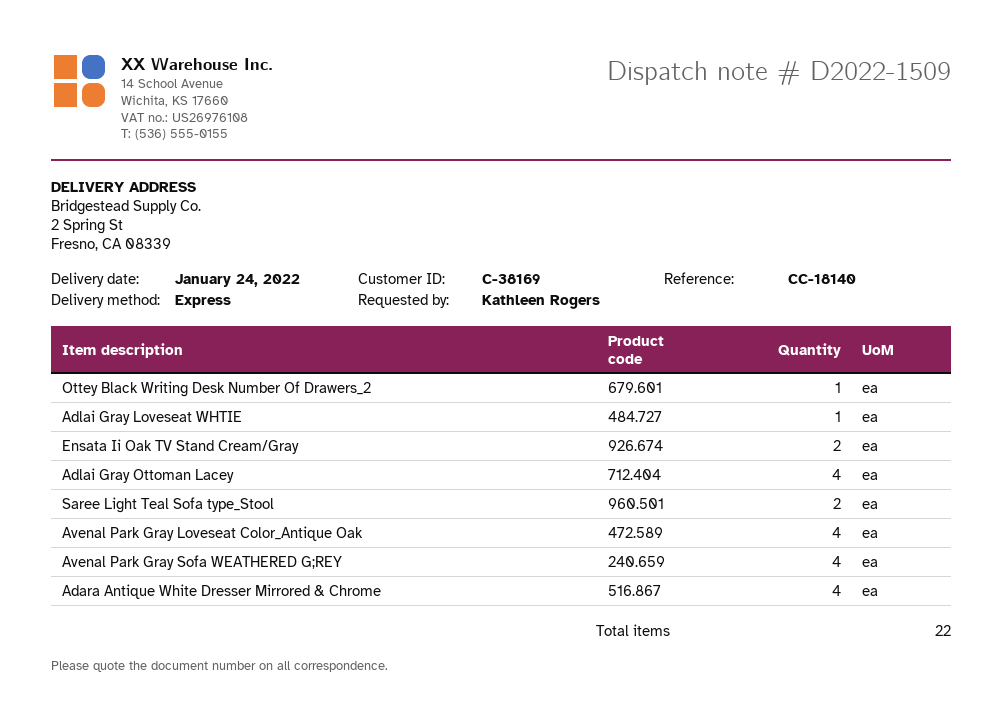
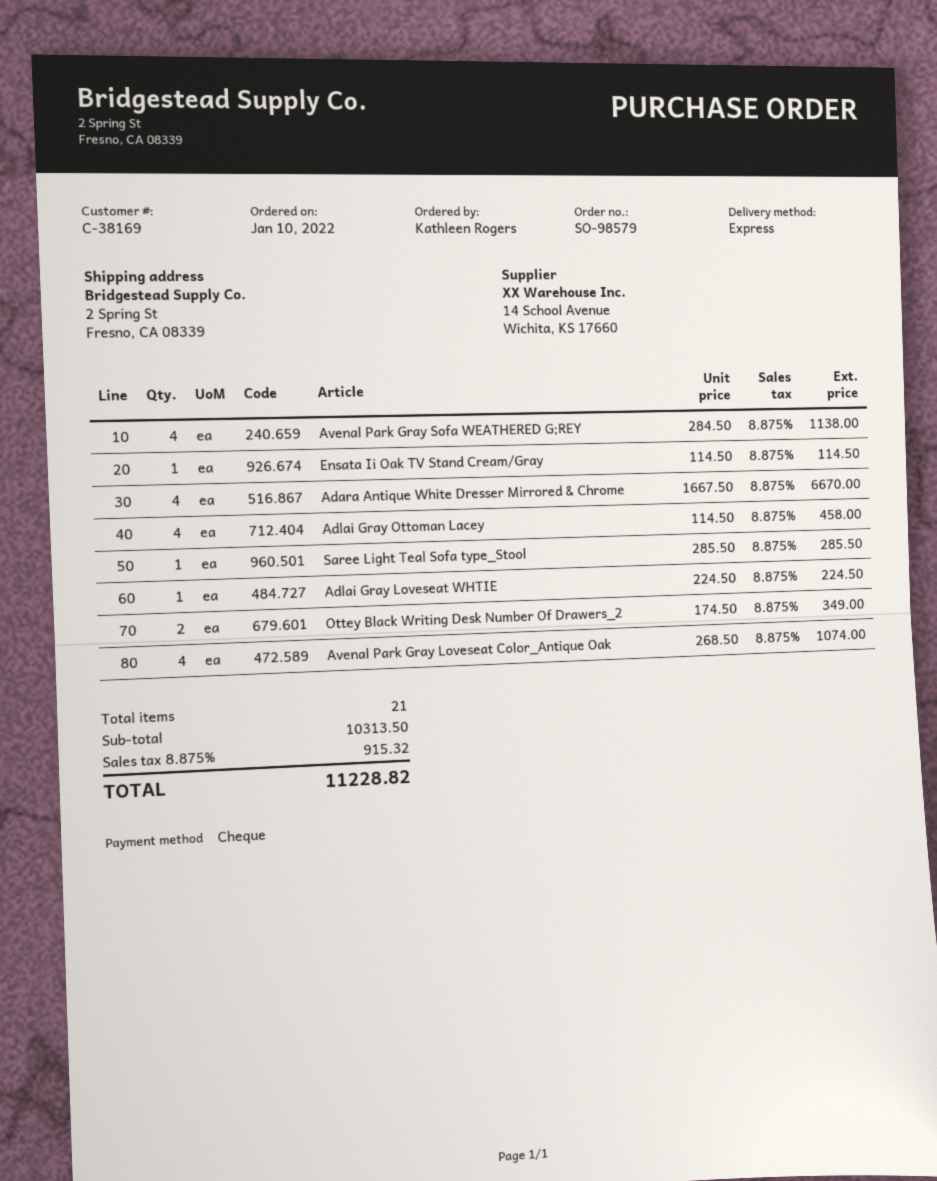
Ottey Black Writing Desk Number Of Drawers_2: 1 -> 2
Ensata Ii Oak TV Stand Cream/Gray: 2 -> 1
Saree Light Teal Sofa type_Stool: 2 -> 1
total quantity: 22 -> 21

